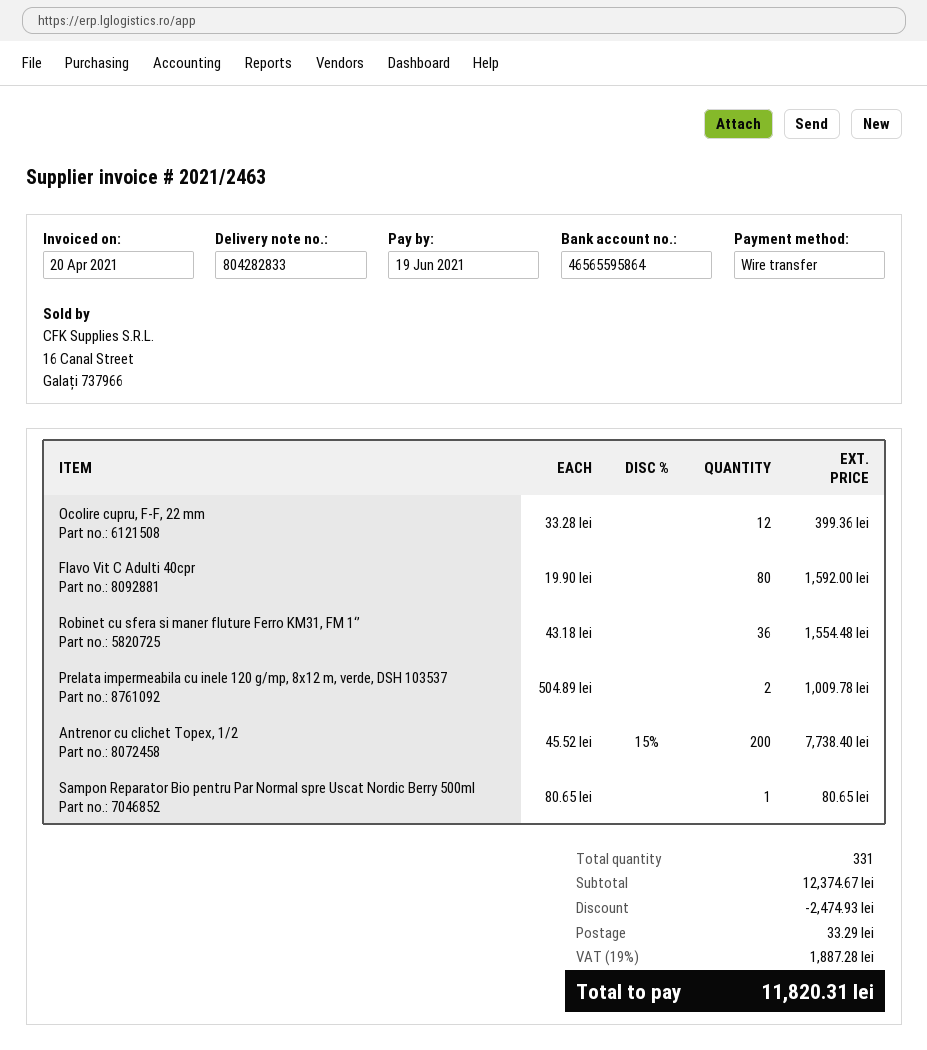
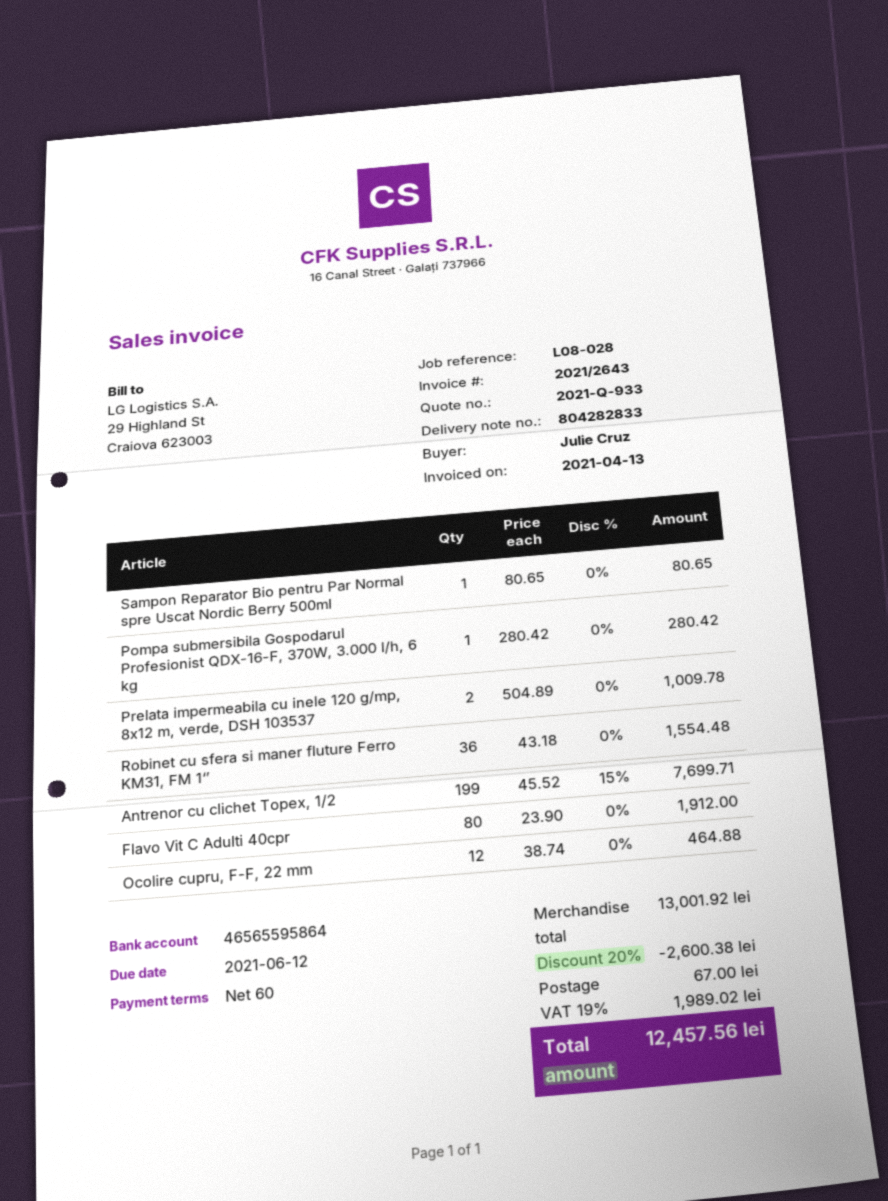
invoice number: 2021/2463 -> 2021/2643
invoice date: 2021-04-20 -> 2021-04-13
due date: 2021-06-19 -> 2021-06-12
Ocolire cupru, F-F, 22 mm: 12 x 33.28 = 399.36 -> 12 x 38.74 = 464.88
Flavo Vit C Adulti 40cpr: 80 x 19.90 = 1592.00 -> 80 x 23.90 = 1912.00
Antrenor cu clichet Topex, 1/2: 200 x 45.52 - 15% = 7738.40 -> 199 x 45.52 - 15% = 7699.71
Pompa submersibila Gospodarul Profesionist QDX-16-F, 370W, 3.000 l/h, 6 kg: none -> 1 x 280.42 = 280.42
subtotal: 12374.67 -> 13001.92
discount: 2474.93 -> 2600.38
shipping: 33.29 -> 67.00
tax: 19% = 1887.28 -> 19% = 1989.02
total: 11820.31 -> 12457.56

